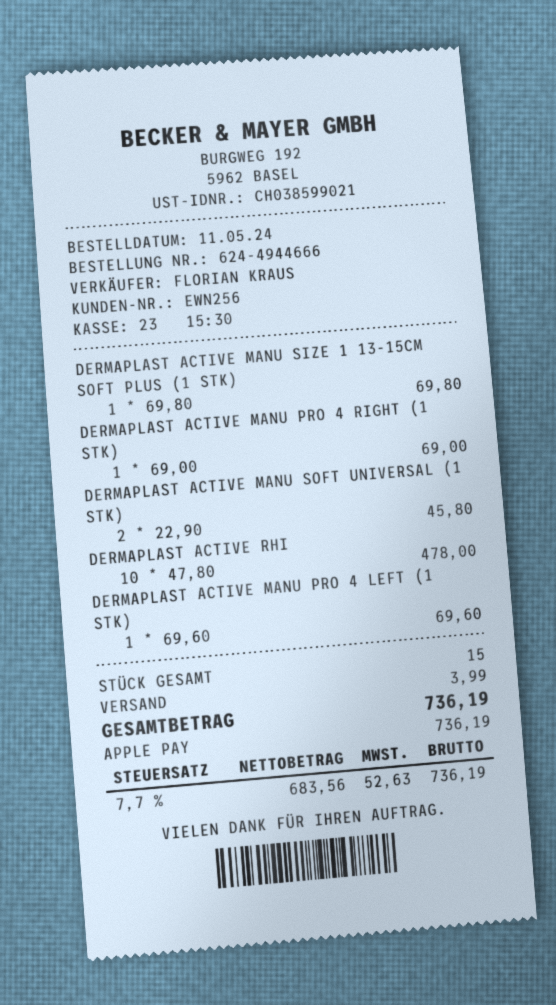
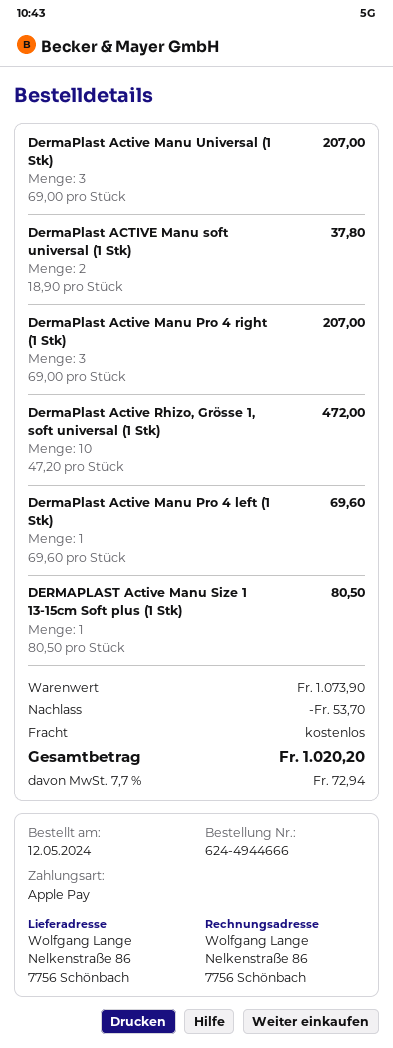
order date: 2024-05-11 -> 2024-05-12
DERMAPLAST ACTIVE MANU SIZE 1 13-15CM SOFT PLUS (1 STK): 1 x 69.80 = 69.80 -> 1 x 80.50 = 80.50
DERMAPLAST ACTIVE MANU PRO 4 RIGHT (1 STK): 1 x 69.00 = 69.00 -> 3 x 69.00 = 207.00
DERMAPLAST ACTIVE MANU SOFT UNIVERSAL (1 STK): 2 x 22.90 = 45.80 -> 2 x 18.90 = 37.80
DERMAPLAST ACTIVE RHI: 10 x 47.80 = 478.00 -> 10 x 47.20 = 472.00
DermaPlast Active Manu Universal (1 Stk): none -> 3 x 69.00 = 207.00
discount: none -> 53.70
shipping: 3.99 -> 0.00
tax: 7.7% = 52.63 -> 7.7% = 72.94
total: 736.19 -> 1020.20

